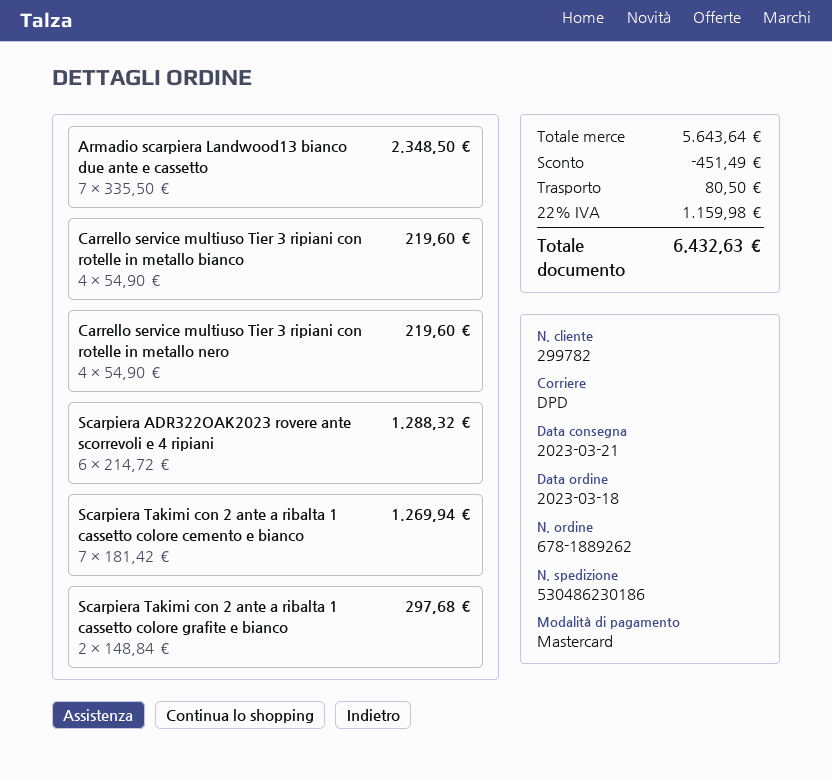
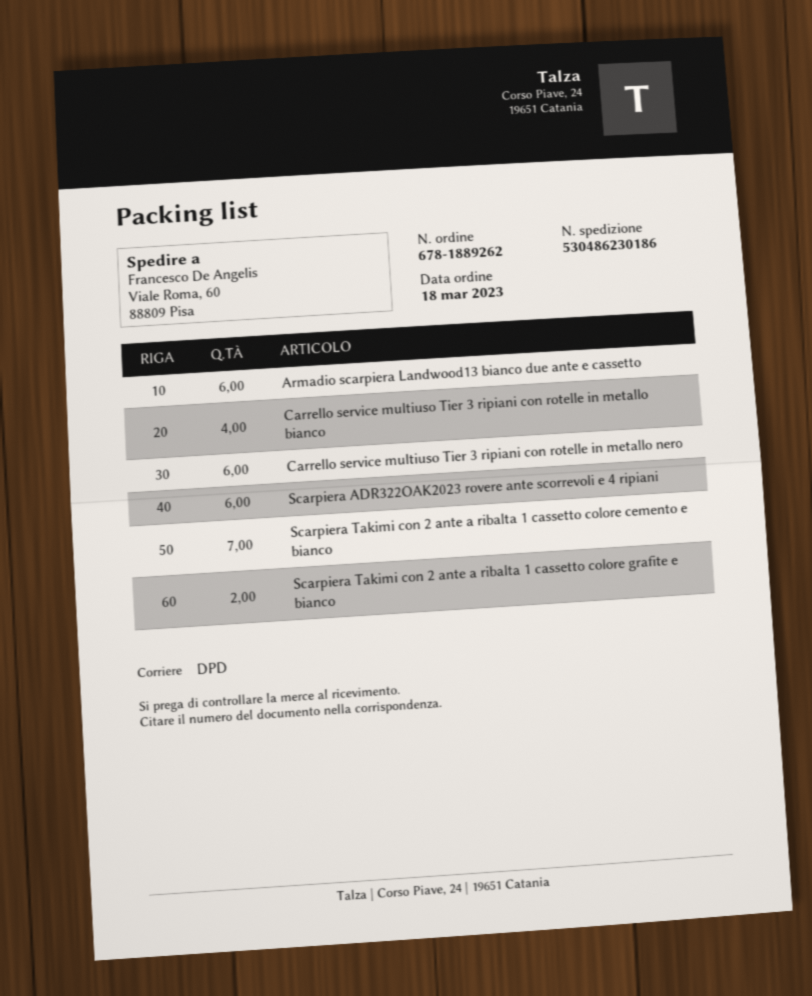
Armadio scarpiera Landwood13 bianco due ante e cassetto: 7 -> 6
Carrello service multiuso Tier 3 ripiani con rotelle in metallo nero: 4 -> 6

